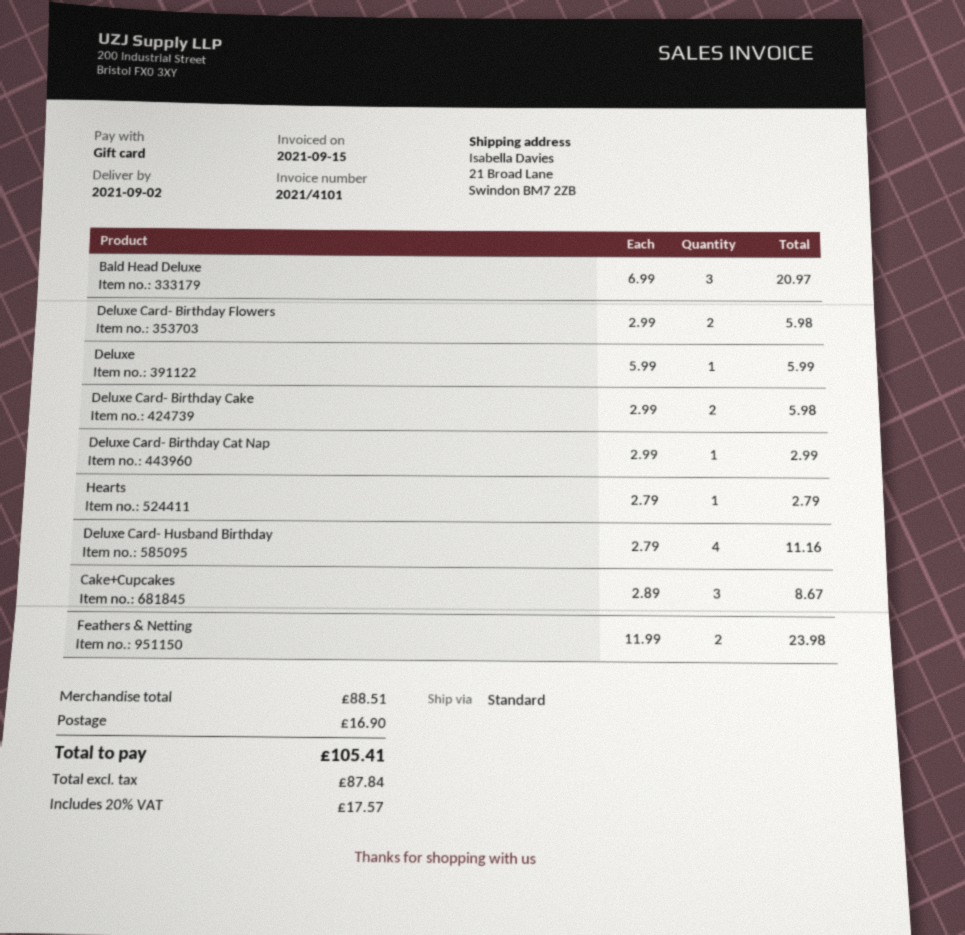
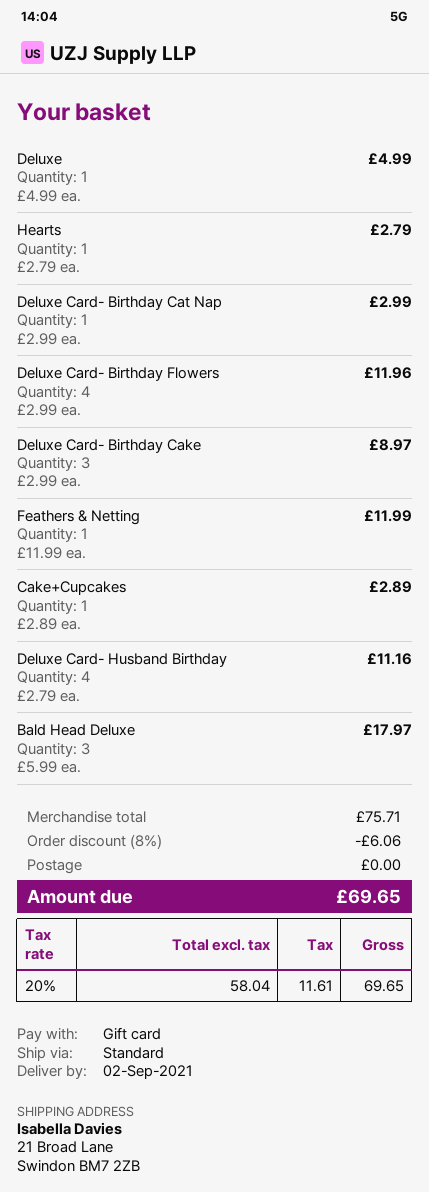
Bald Head Deluxe: 3 x 6.99 = 20.97 -> 3 x 5.99 = 17.97
Deluxe Card- Birthday Flowers: 2 x 2.99 = 5.98 -> 4 x 2.99 = 11.96
Deluxe: 1 x 5.99 = 5.99 -> 1 x 4.99 = 4.99
Deluxe Card- Birthday Cake: 2 x 2.99 = 5.98 -> 3 x 2.99 = 8.97
Cake+Cupcakes: 3 x 2.89 = 8.67 -> 1 x 2.89 = 2.89
Feathers & Netting: 2 x 11.99 = 23.98 -> 1 x 11.99 = 11.99
subtotal: 88.51 -> 75.71
discount: none -> 8% = 6.06
shipping: 16.90 -> 0.00
net: 87.84 -> 58.04
tax: 20% = 17.57 -> 20% = 11.61
total: 105.41 -> 69.65

